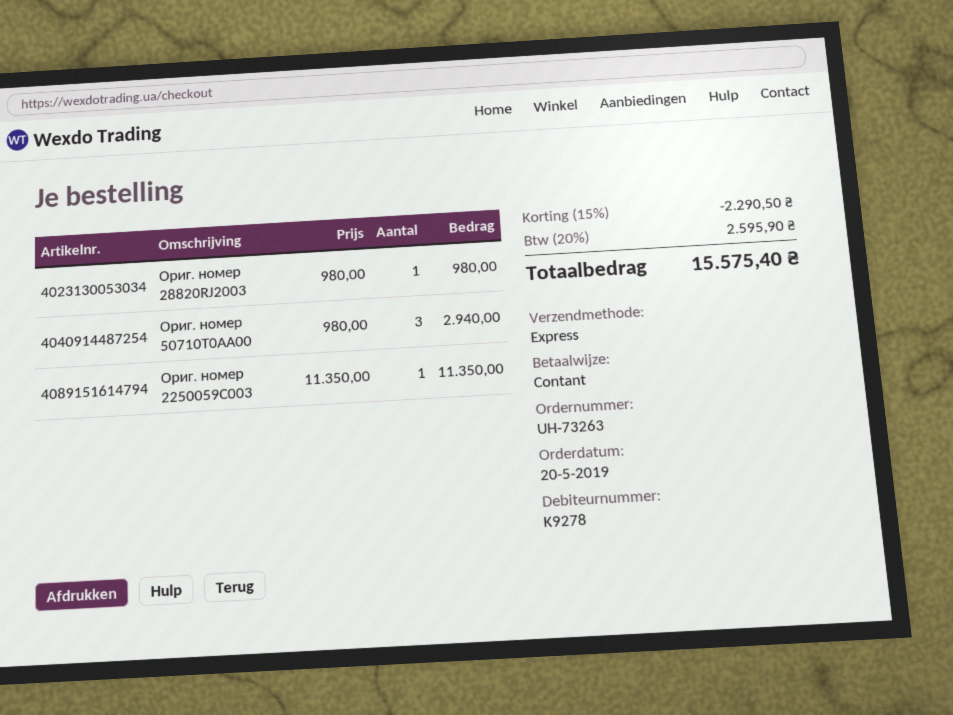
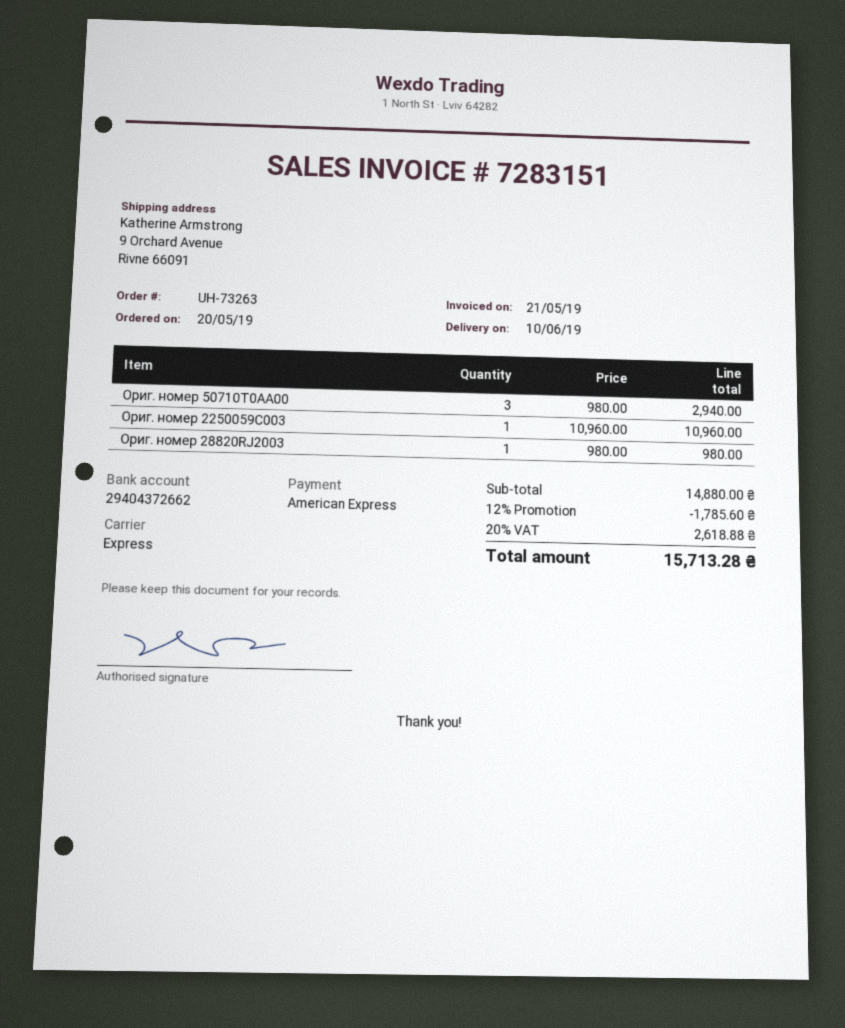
payment method: cash -> American Express
Ориг. номер 2250059C003: 1 x 11350.00 = 11350.00 -> 1 x 10960.00 = 10960.00
discount: 15% = 2290.50 -> 12% = 1785.60
tax: 20% = 2595.90 -> 20% = 2618.88
total: 15575.40 -> 15713.28

